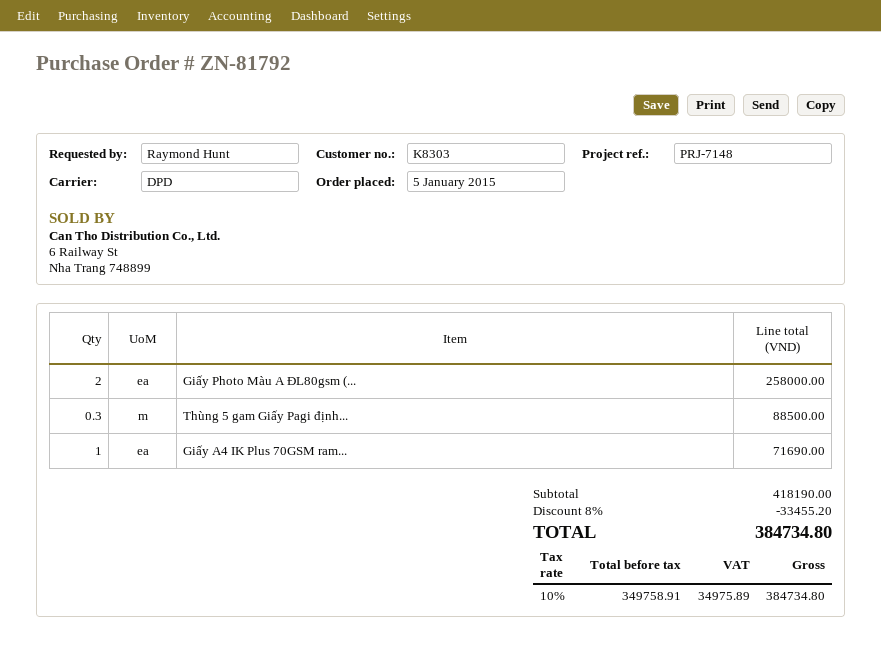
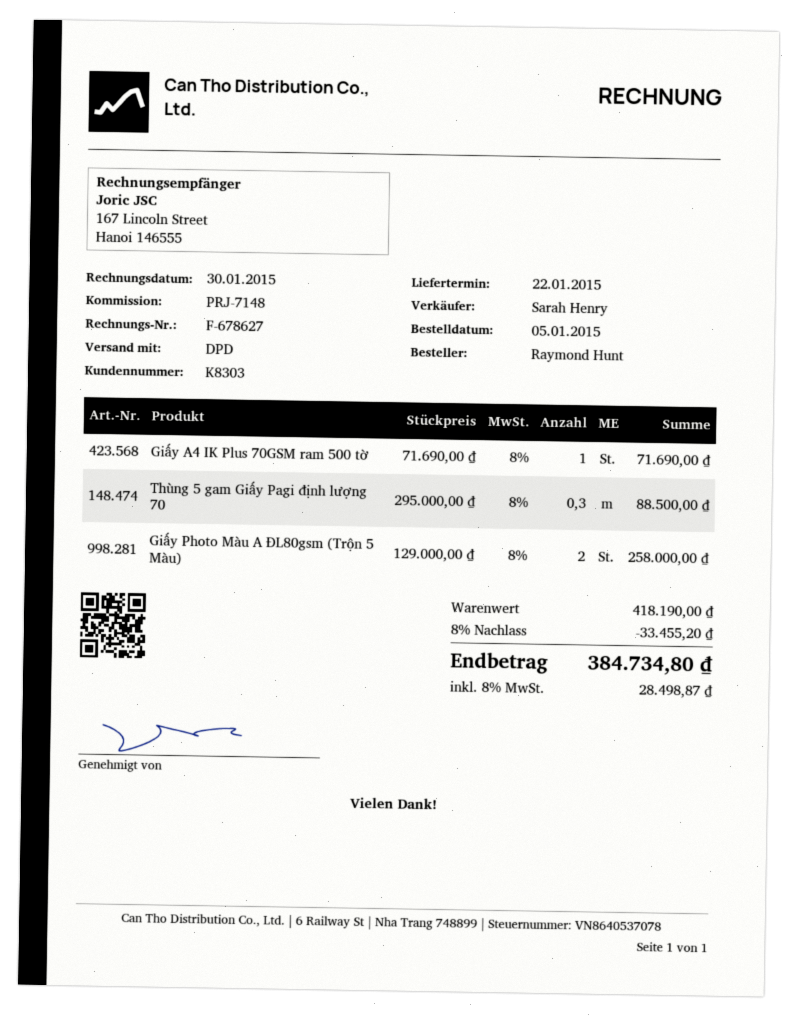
tax: 10% = 34975.89 -> 8% = 28498.87

